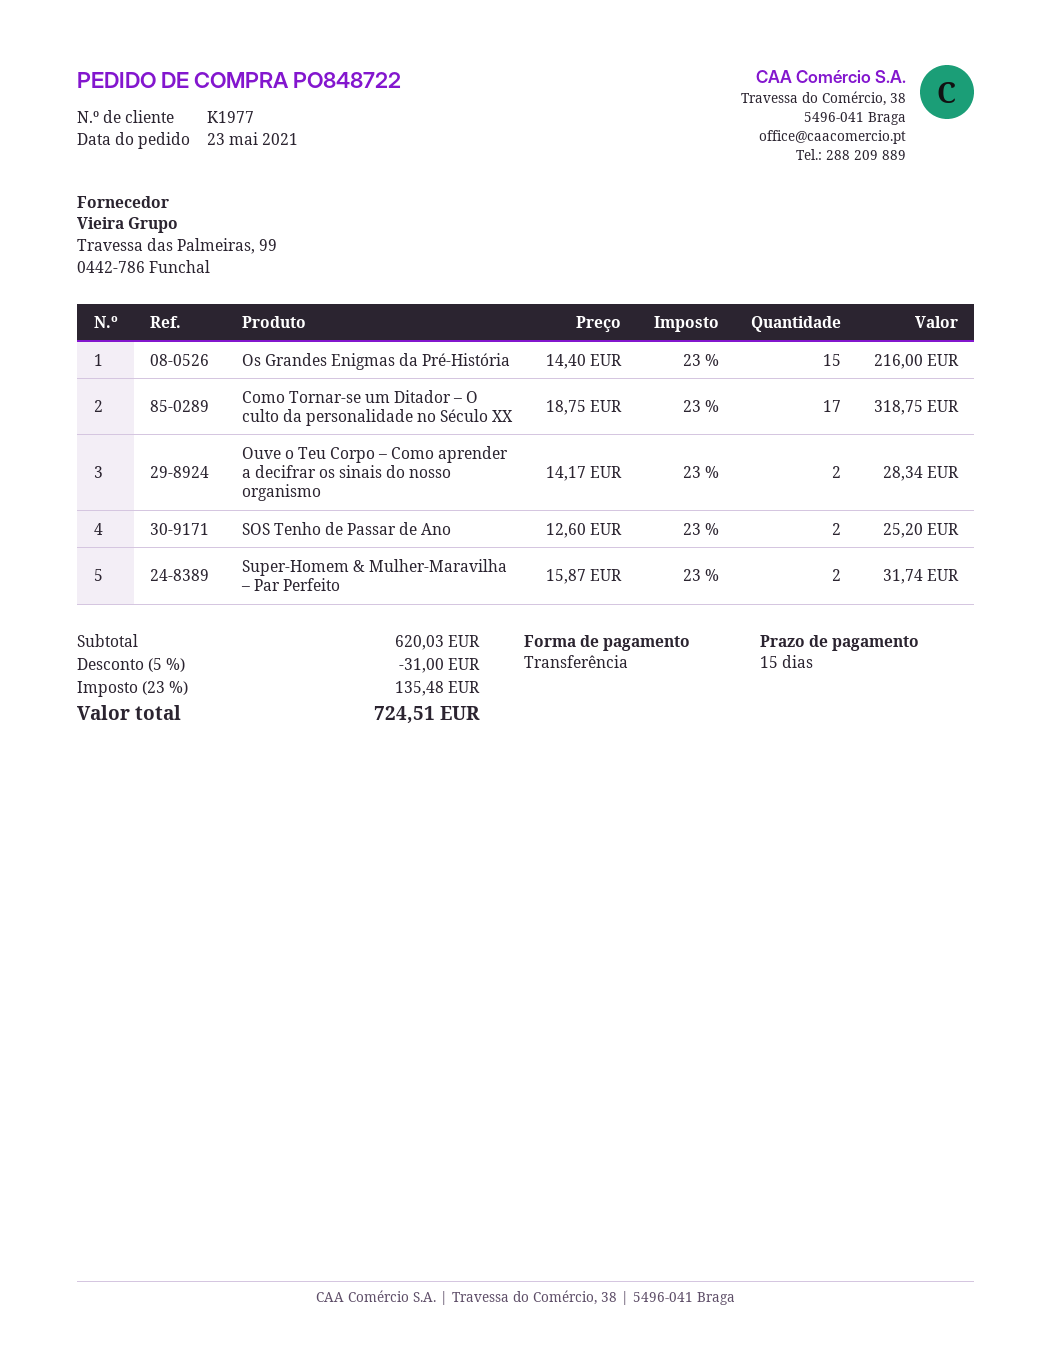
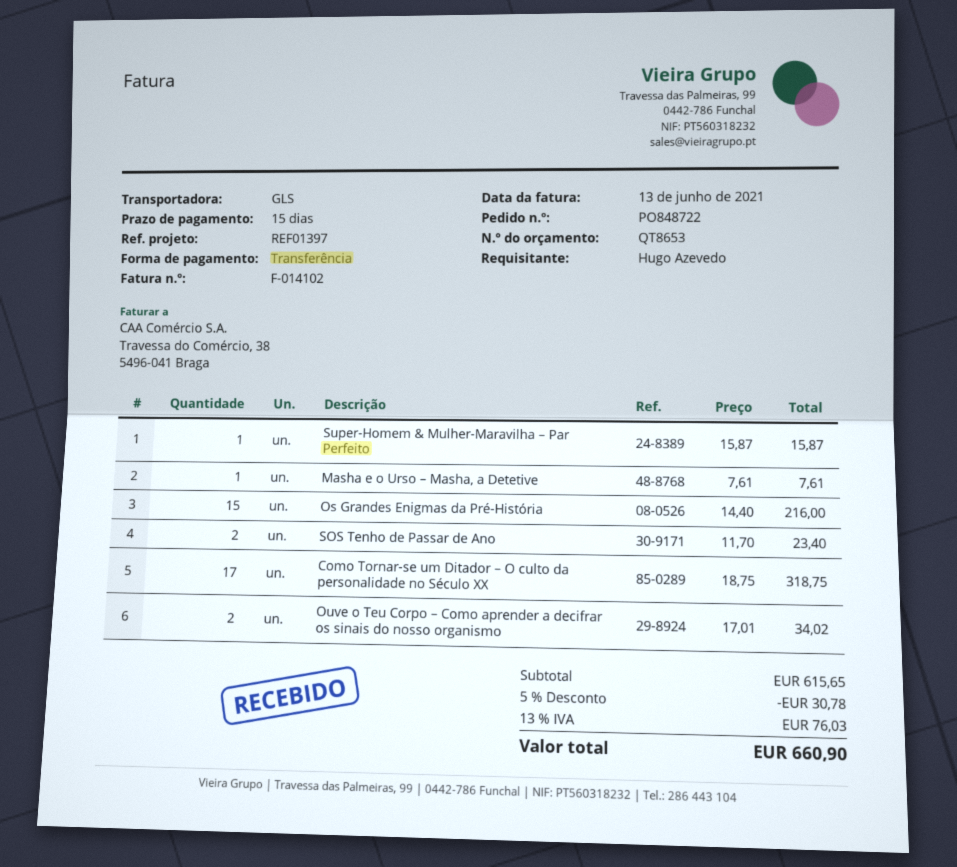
Ouve o Teu Corpo – Como aprender a decifrar os sinais do nosso organismo: 2 x 14.17 = 28.34 -> 2 x 17.01 = 34.02
SOS Tenho de Passar de Ano: 2 x 12.60 = 25.20 -> 2 x 11.70 = 23.40
Super-Homem & Mulher-Maravilha – Par Perfeito: 2 x 15.87 = 31.74 -> 1 x 15.87 = 15.87
Masha e o Urso – Masha, a Detetive: none -> 1 x 7.61 = 7.61
subtotal: 620.03 -> 615.65
discount: 5% = 31.00 -> 5% = 30.78
tax: 23% = 135.48 -> 13% = 76.03
total: 724.51 -> 660.90

